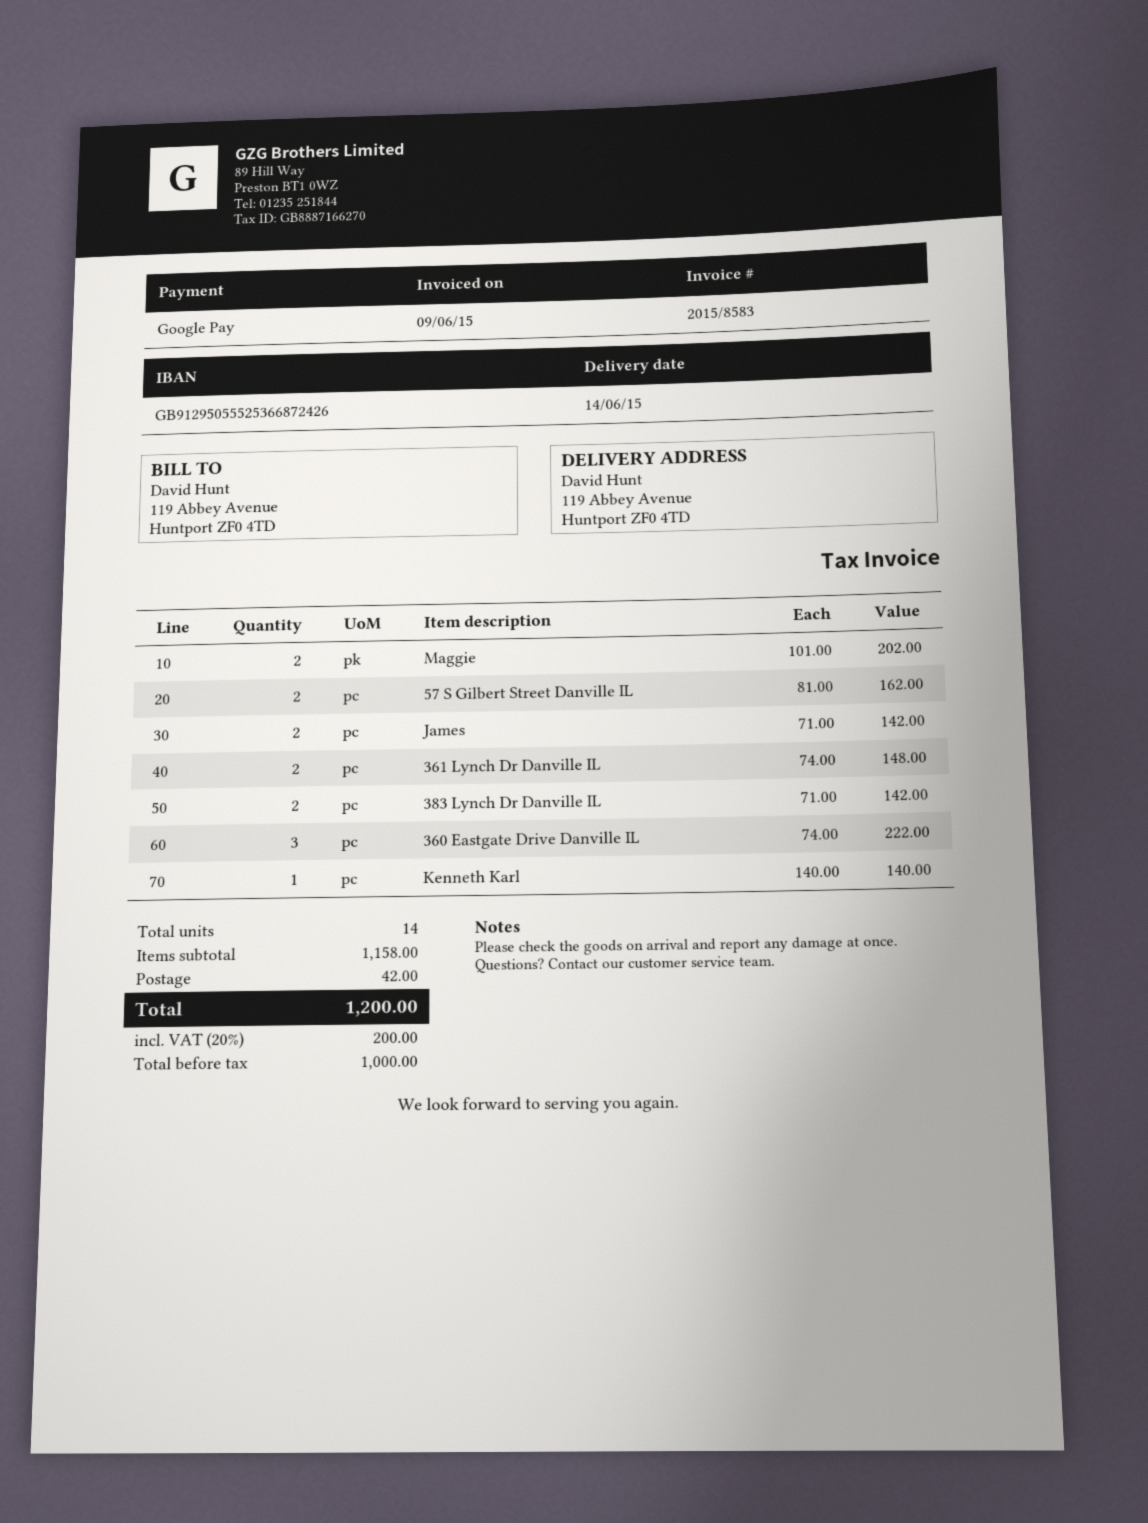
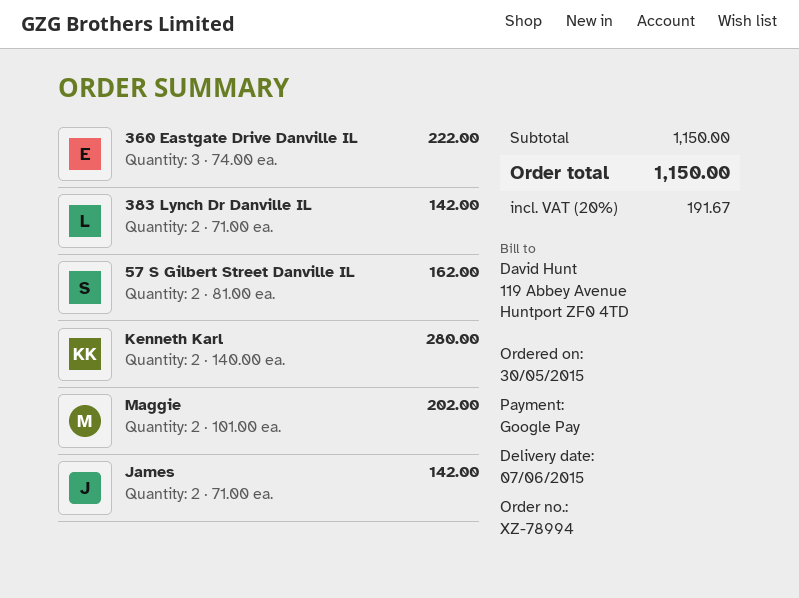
delivery date: 2015-06-14 -> 2015-06-07
361 Lynch Dr Danville IL: 2 x 74.00 = 148.00 -> none
Kenneth Karl: 1 x 140.00 = 140.00 -> 2 x 140.00 = 280.00
subtotal: 1158.00 -> 1150.00
shipping: 42.00 -> none
tax: 20% = 200.00 -> 20% = 191.67
total: 1200.00 -> 1150.00

